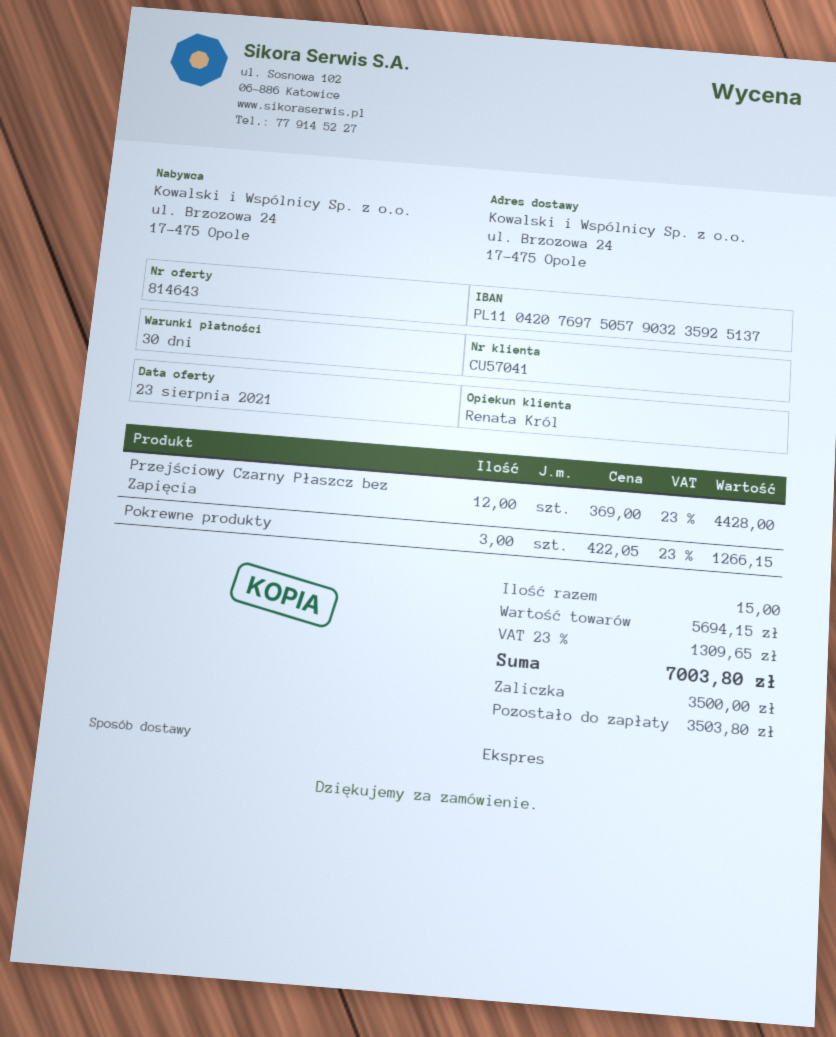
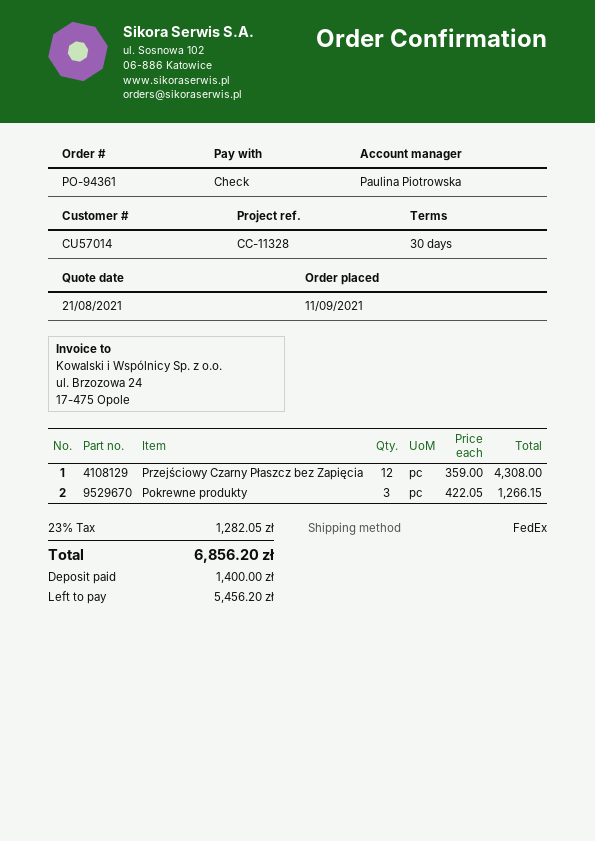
quote date: 2021-08-23 -> 2021-08-21
customer number: CU57041 -> CU57014
sales rep: Renata Król -> Paulina Piotrowska
shipping method: express -> FedEx
Przejściowy Czarny Płaszcz bez Zapięcia: 12 x 369.00 = 4428.00 -> 12 x 359.00 = 4308.00
tax: 23% = 1309.65 -> 23% = 1282.05
total: 7003.80 -> 6856.20
deposit: 3500.00 -> 1400.00
balance: 3503.80 -> 5456.20

